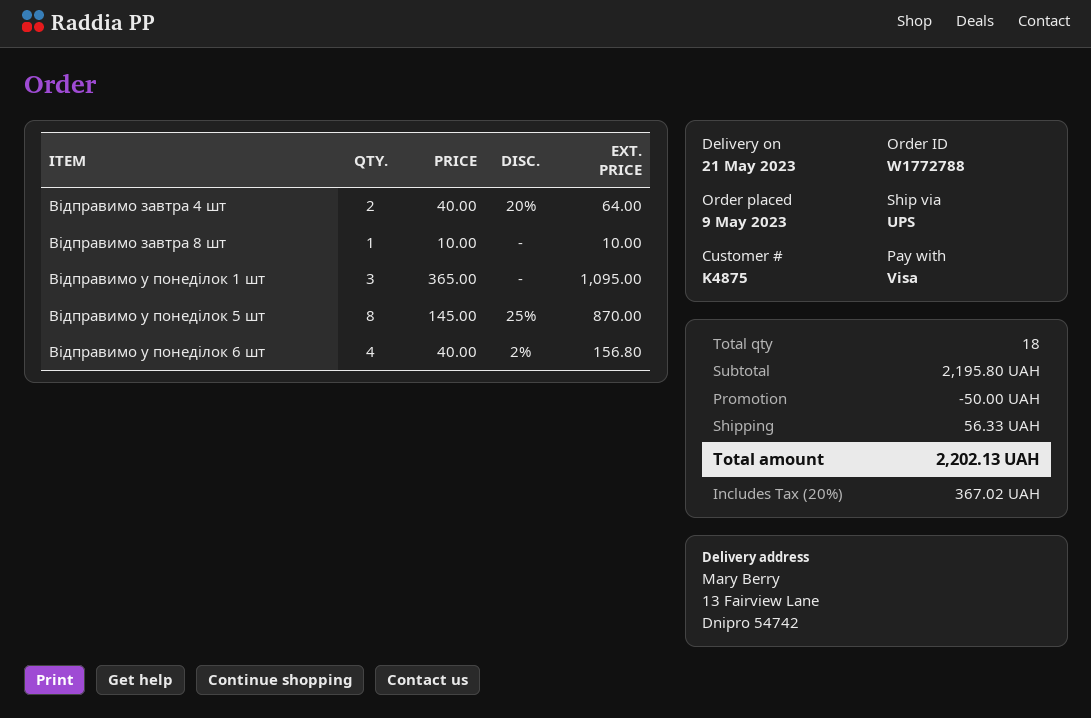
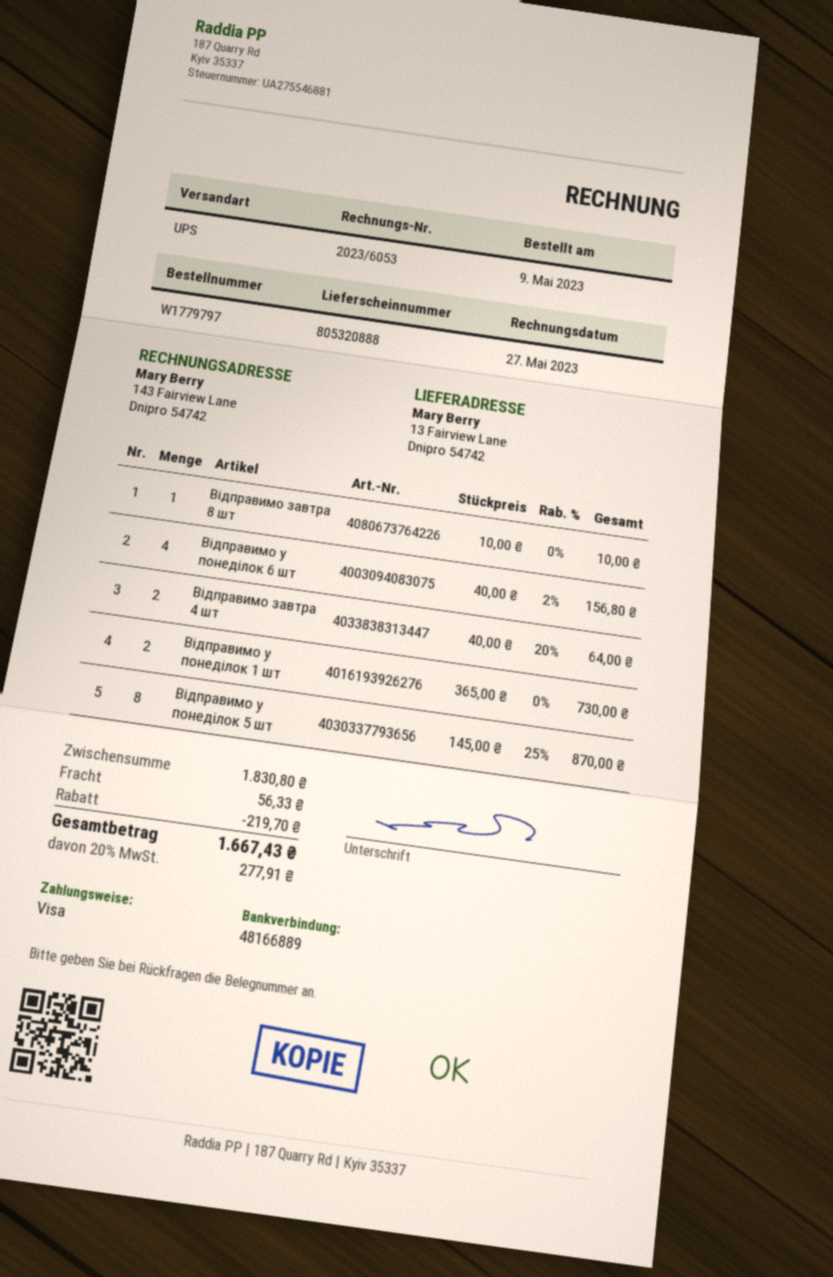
order number: W1772788 -> W1779797
Відправимо у понеділок 1 шт: 3 x 365.00 = 1095.00 -> 2 x 365.00 = 730.00
subtotal: 2195.80 -> 1830.80
discount: 50.00 -> 219.70
tax: 20% = 367.02 -> 20% = 277.91
total: 2202.13 -> 1667.43

